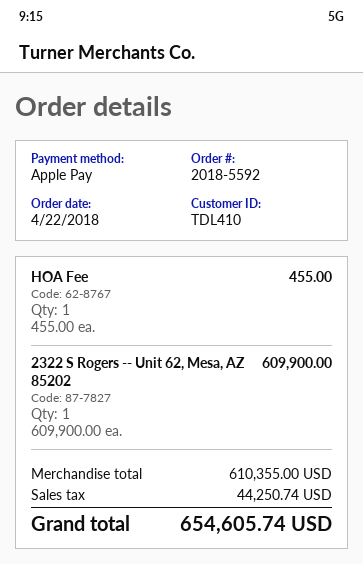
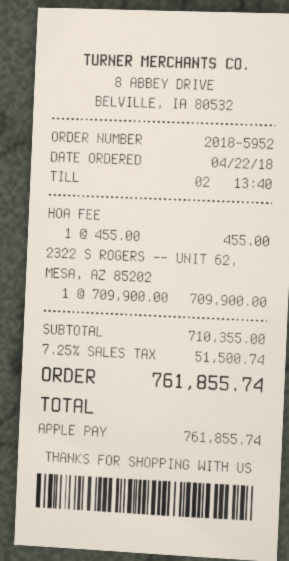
order number: 2018-5592 -> 2018-5952
2322 S Rogers -- Unit 62, Mesa, AZ 85202: 1 x 609900.00 = 609900.00 -> 1 x 709900.00 = 709900.00
subtotal: 610355.00 -> 710355.00
tax: 44250.74 -> 51500.74
total: 654605.74 -> 761855.74

